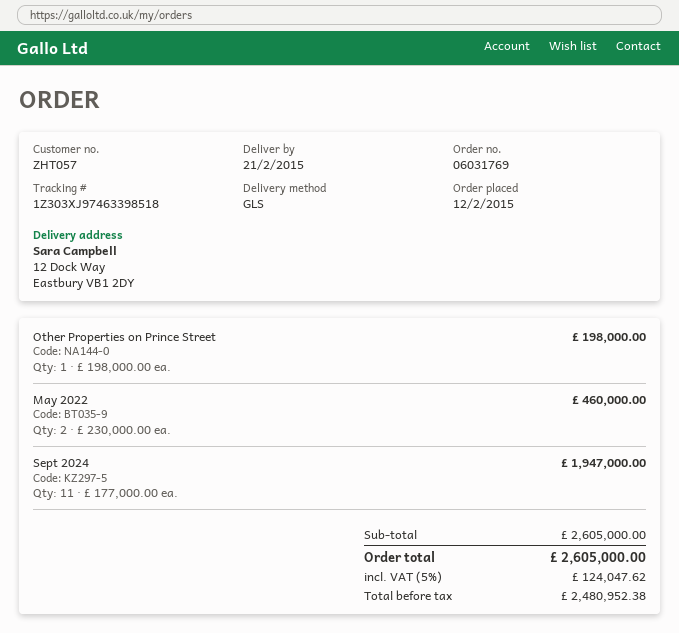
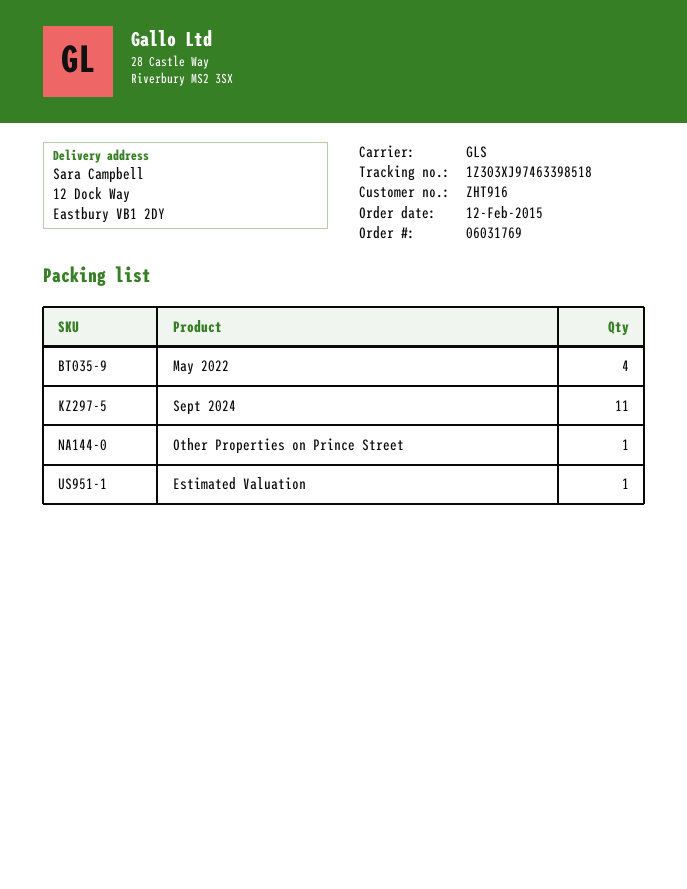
customer number: ZHT057 -> ZHT916
May 2022: 2 -> 4
Estimated Valuation: none -> 1

